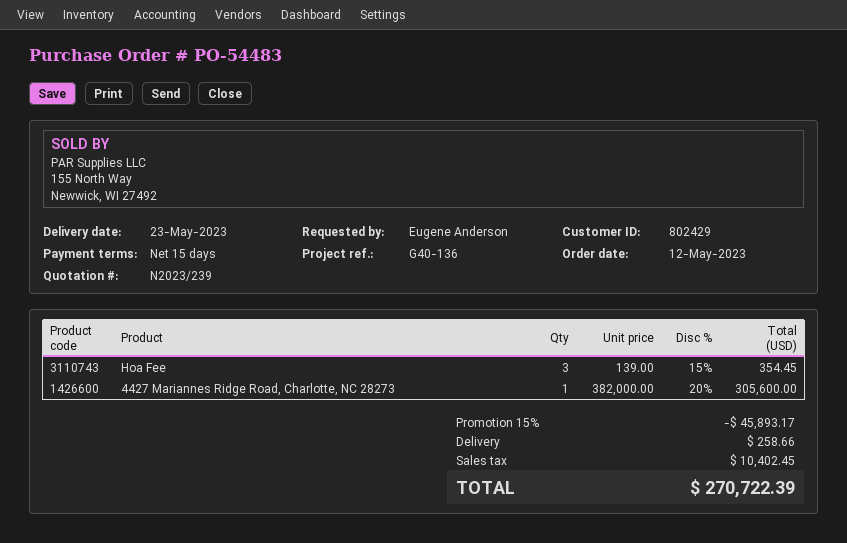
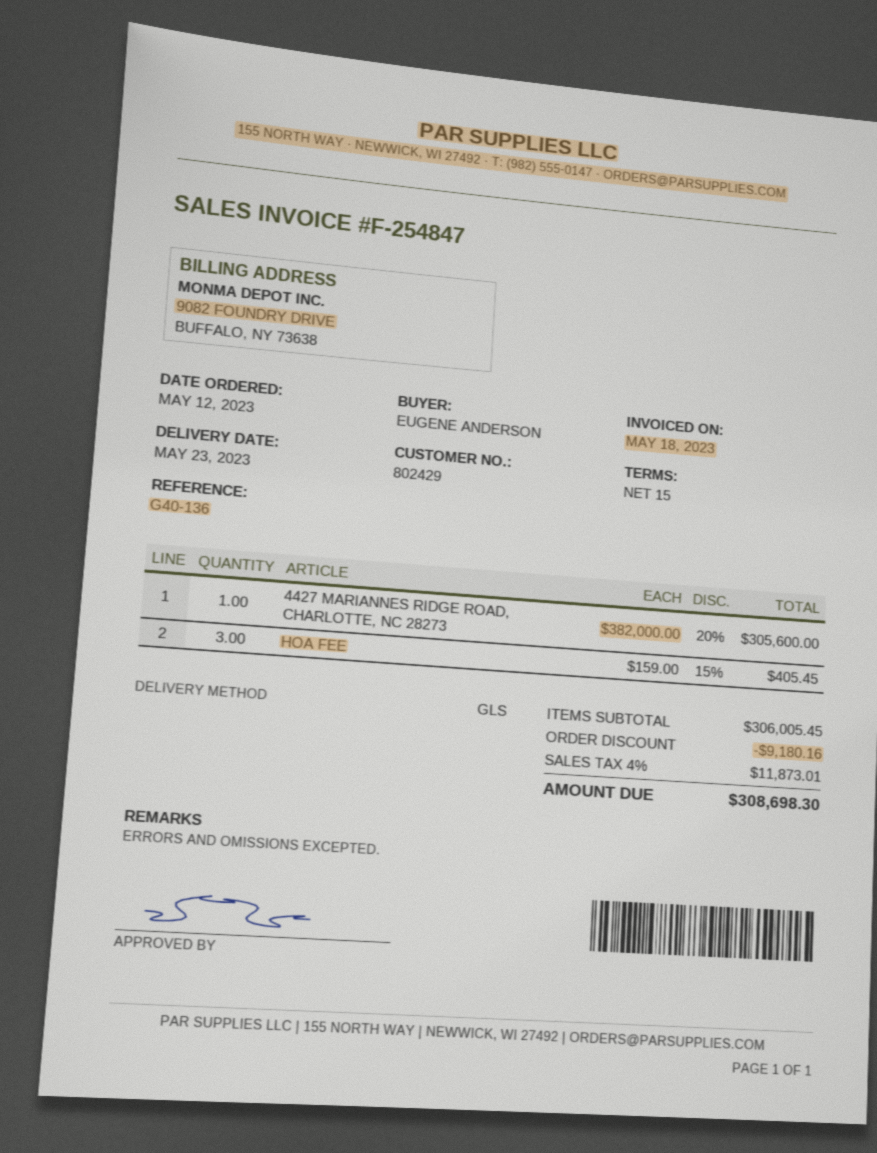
Hoa Fee: 3 x 139.00 - 15% = 354.45 -> 3 x 159.00 - 15% = 405.45
discount: 45893.17 -> 9180.16
shipping: 258.66 -> none
tax: 10402.45 -> 11873.01
total: 270722.39 -> 308698.30

